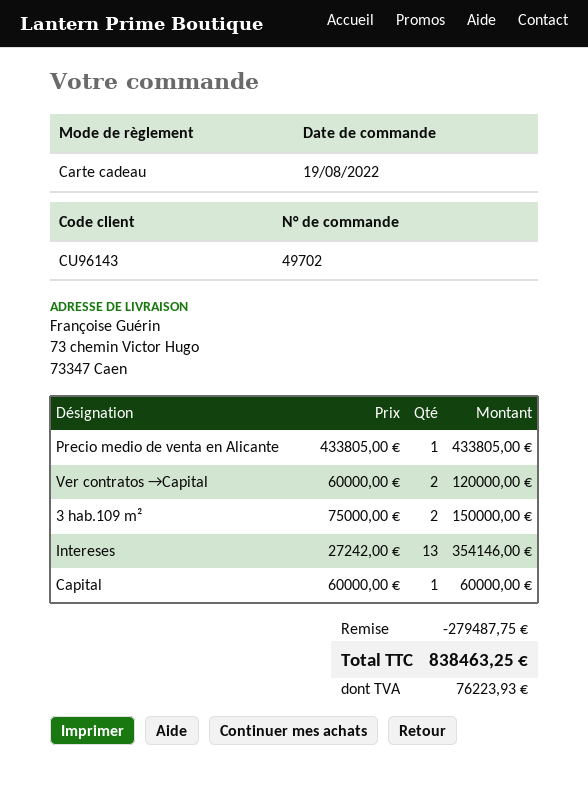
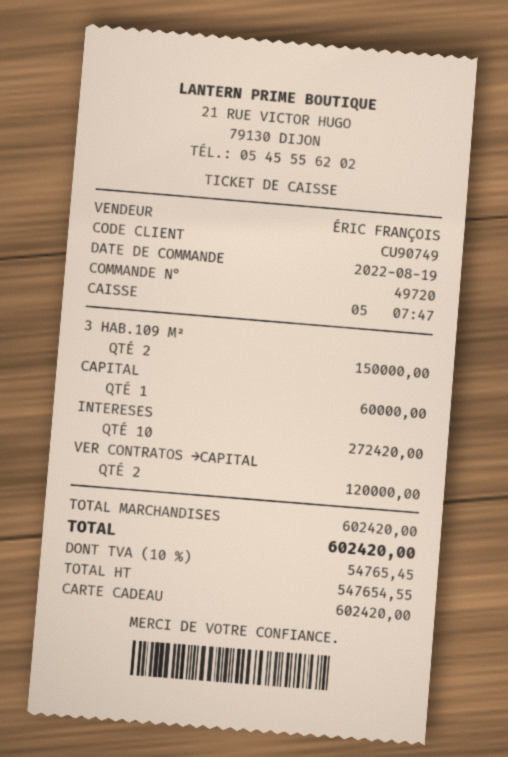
order number: 49702 -> 49720
customer number: CU96143 -> CU90749
Precio medio de venta en Alicante: 1 for 433805.00 -> none
Intereses: 13 for 354146.00 -> 10 for 272420.00
discount: 279487.75 -> none
tax: 76223.93 -> 54765.45
total: 838463.25 -> 602420.00

